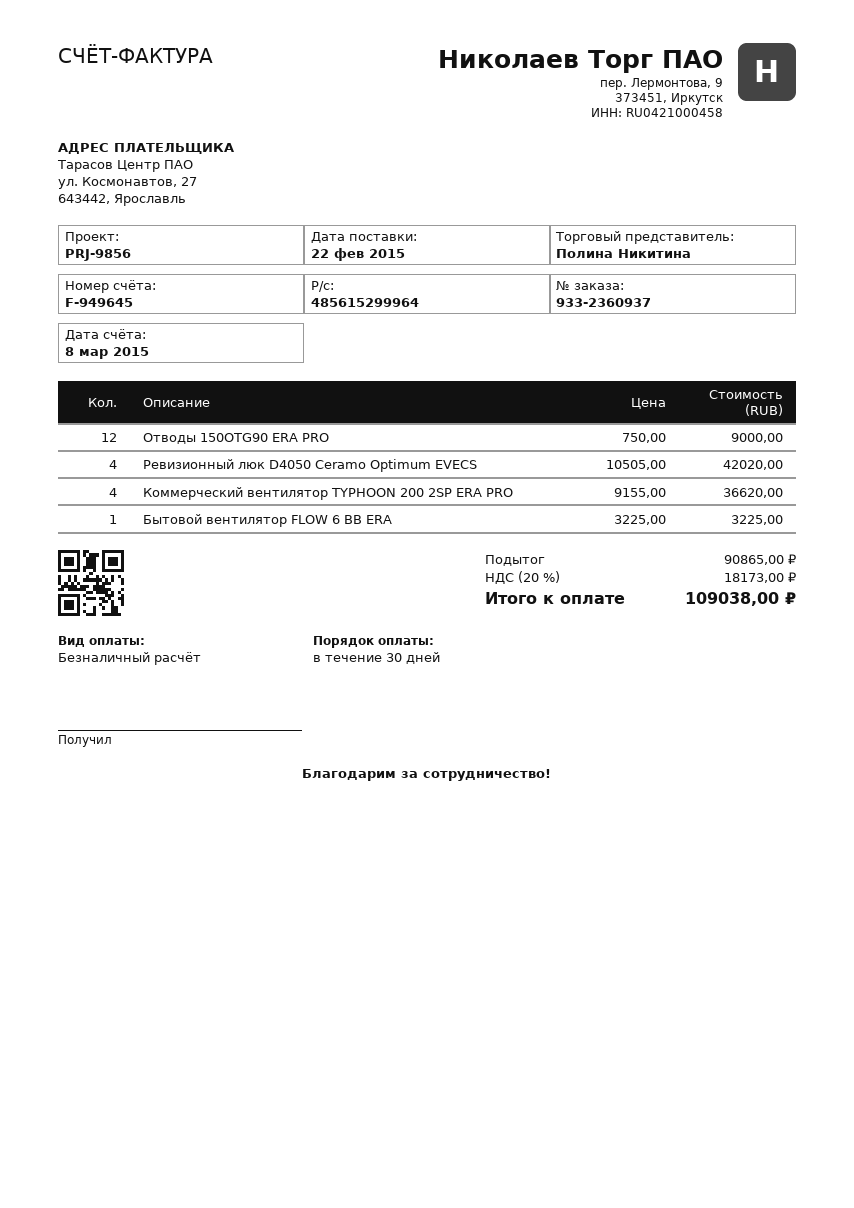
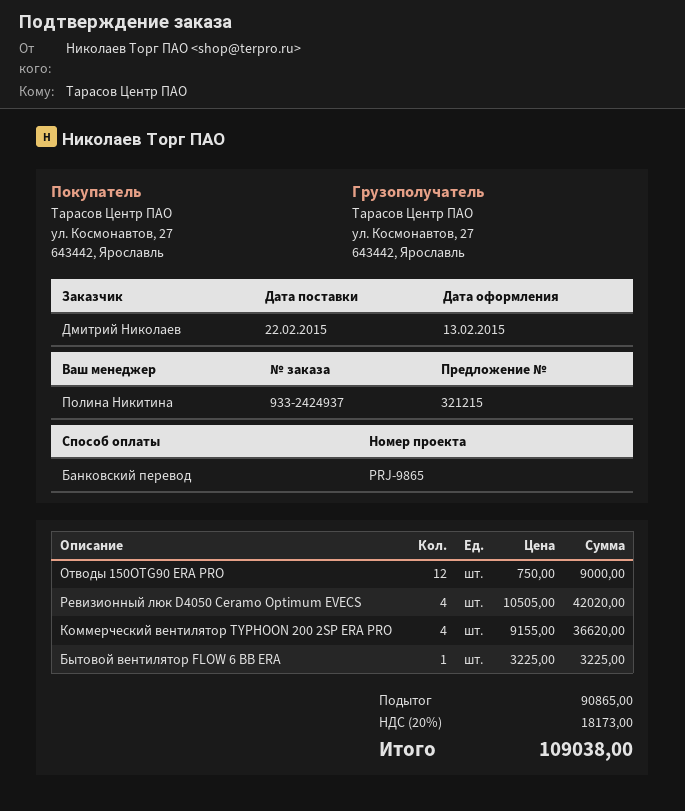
order number: 933-2360937 -> 933-2424937
reference: PRJ-9856 -> PRJ-9865

